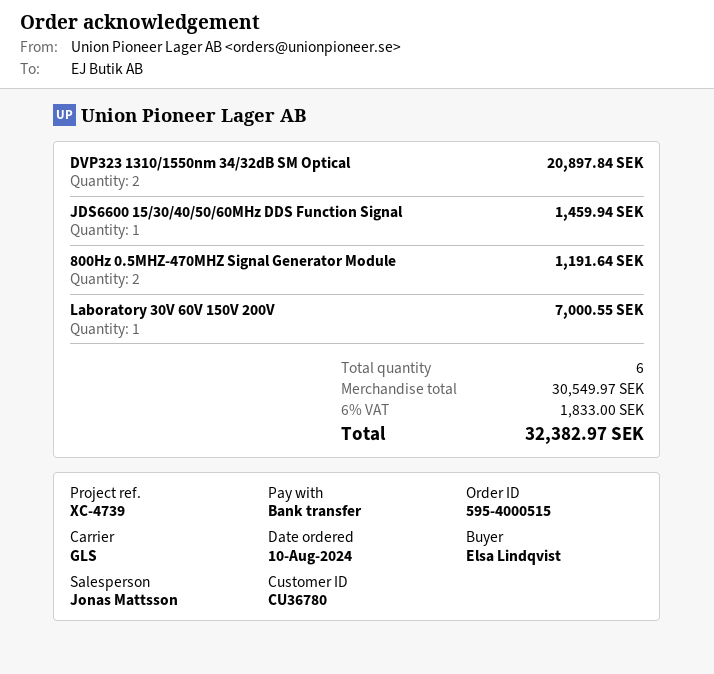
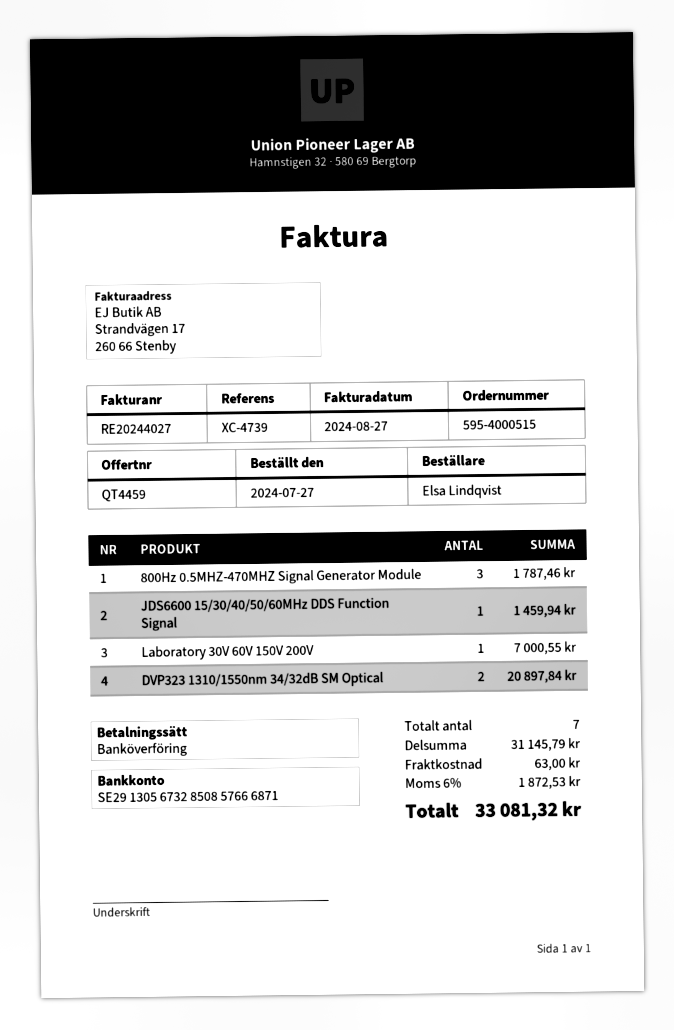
order date: 2024-08-10 -> 2024-07-27
800Hz 0.5MHZ‑470MHZ Signal Generator Module: 2 for 1191.64 -> 3 for 1787.46
total quantity: 6 -> 7
subtotal: 30549.97 -> 31145.79
shipping: none -> 63.00
tax: 6% = 1833.00 -> 6% = 1872.53
total: 32382.97 -> 33081.32

